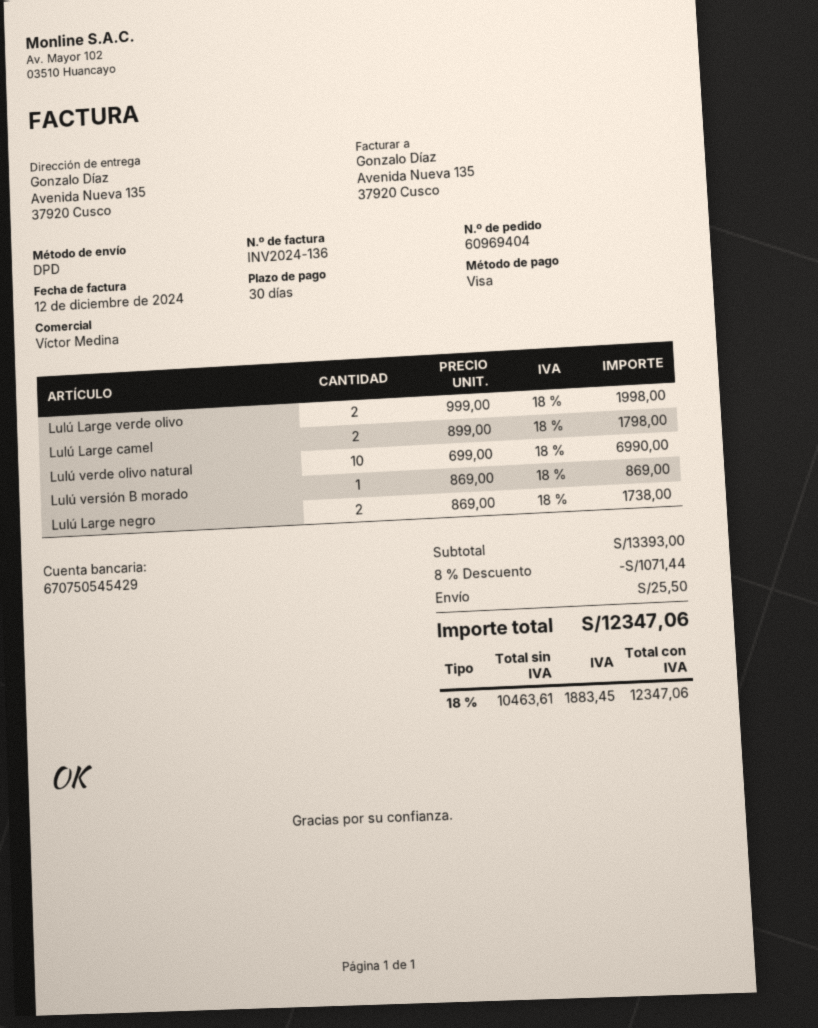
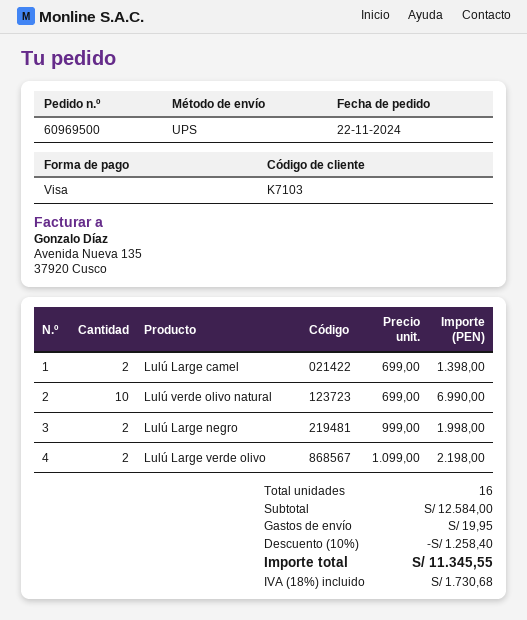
order number: 60969404 -> 60969500
shipping method: DPD -> UPS
Lulú Large verde olivo: 2 x 999.00 = 1998.00 -> 2 x 1099.00 = 2198.00
Lulú Large camel: 2 x 899.00 = 1798.00 -> 2 x 699.00 = 1398.00
Lulú versión B morado: 1 x 869.00 = 869.00 -> none
Lulú Large negro: 2 x 869.00 = 1738.00 -> 2 x 999.00 = 1998.00
subtotal: 13393.00 -> 12584.00
discount: 8% = 1071.44 -> 10% = 1258.40
shipping: 25.50 -> 19.95
tax: 18% = 1883.45 -> 18% = 1730.68
total: 12347.06 -> 11345.55

